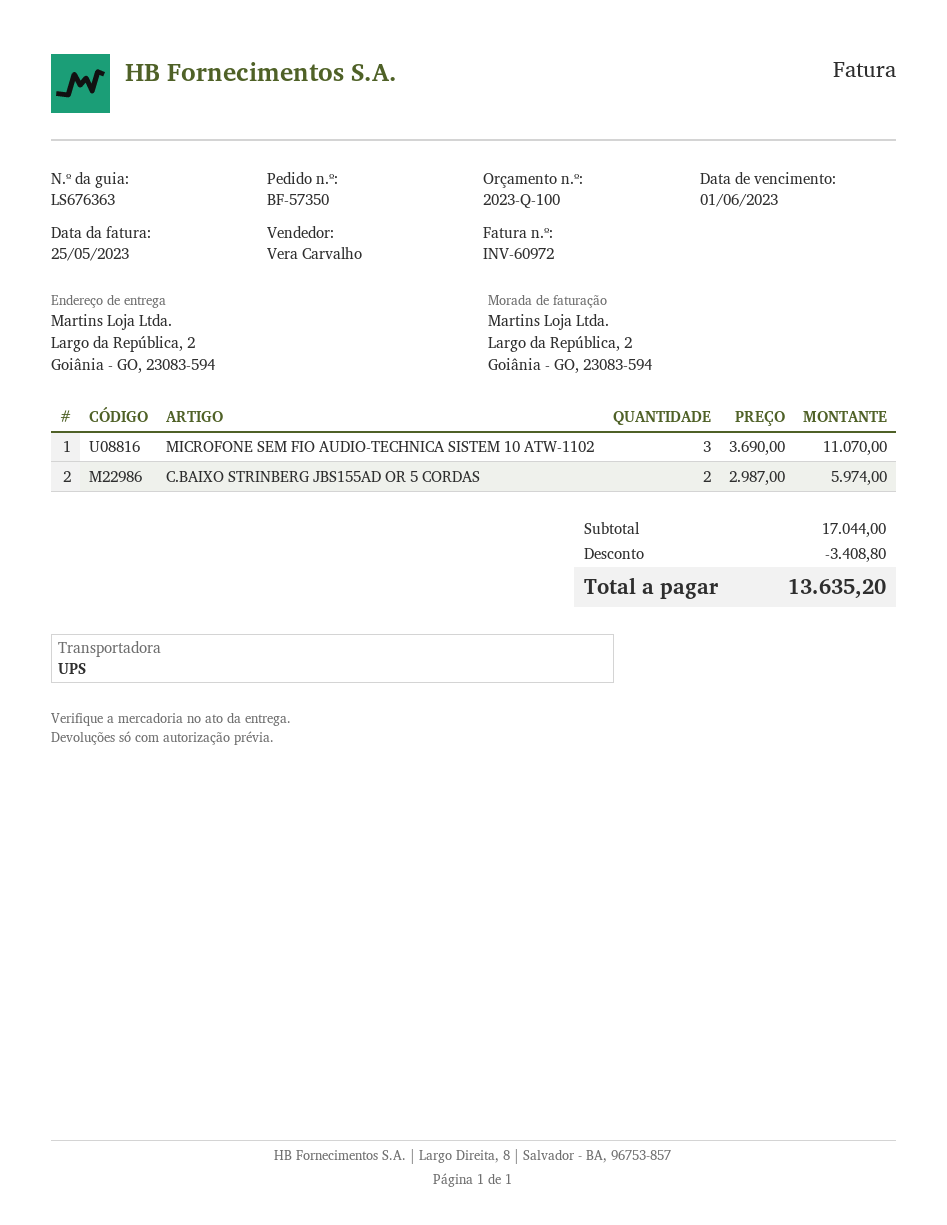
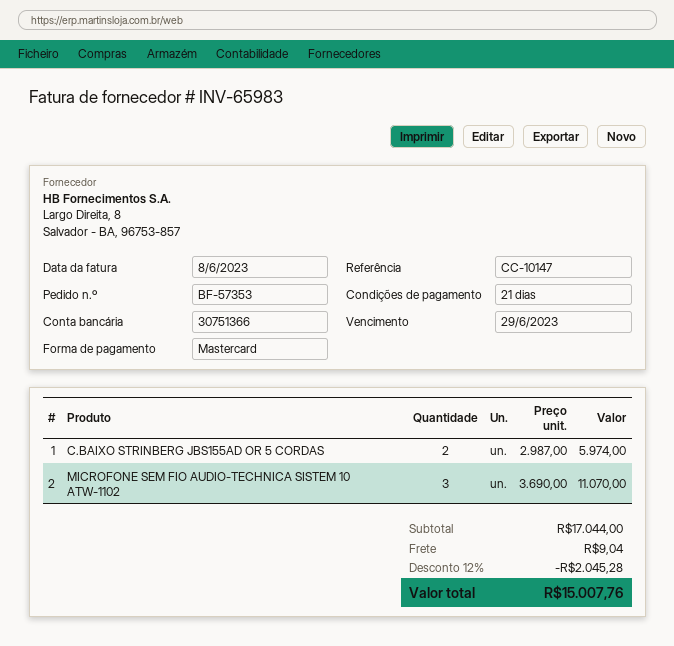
order number: BF-57350 -> BF-57353
invoice number: INV-60972 -> INV-65983
invoice date: 2023-05-25 -> 2023-06-08
due date: 2023-06-01 -> 2023-06-29
discount: 3408.80 -> 2045.28
shipping: none -> 9.04
total: 13635.20 -> 15007.76

